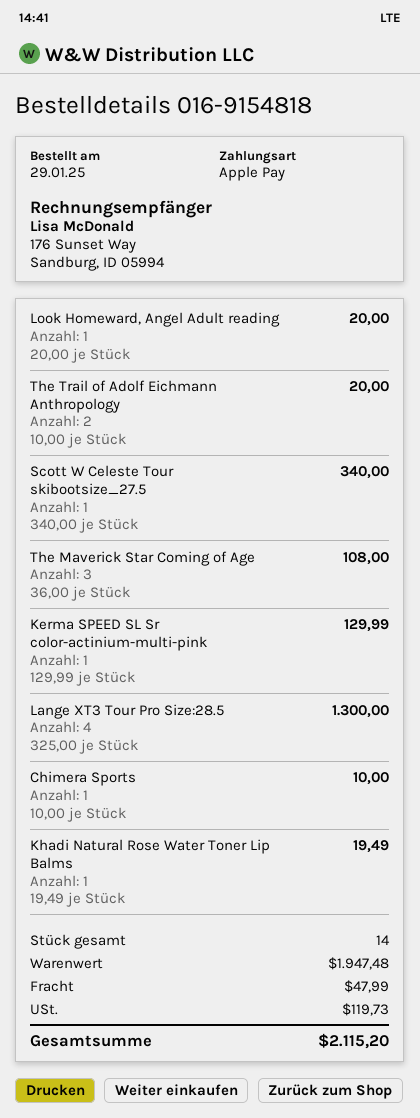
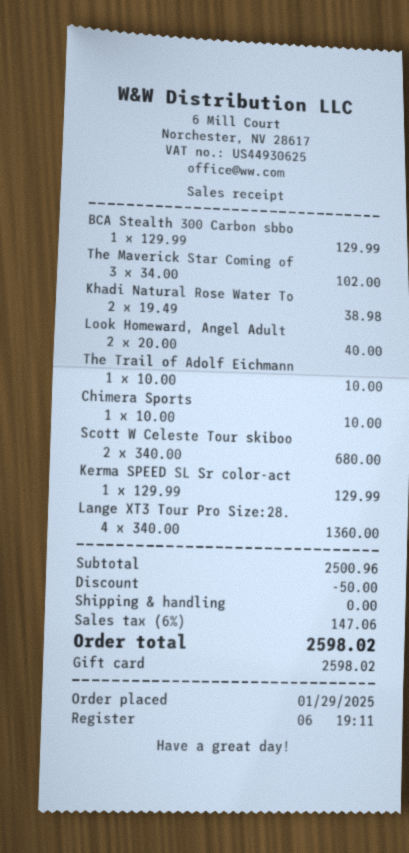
payment method: Apple Pay -> gift card
Look Homeward, Angel Adult reading: 1 x 20.00 = 20.00 -> 2 x 20.00 = 40.00
The Trail of Adolf Eichmann Anthropology: 2 x 10.00 = 20.00 -> 1 x 10.00 = 10.00
Scott W Celeste Tour skibootsize_27.5: 1 x 340.00 = 340.00 -> 2 x 340.00 = 680.00
The Maverick Star Coming of Age: 3 x 36.00 = 108.00 -> 3 x 34.00 = 102.00
Lange XT3 Tour Pro Size:28.5: 4 x 325.00 = 1300.00 -> 4 x 340.00 = 1360.00
Khadi Natural Rose Water Toner Lip Balms: 1 x 19.49 = 19.49 -> 2 x 19.49 = 38.98
BCA Stealth 300 Carbon sbbo: none -> 1 x 129.99 = 129.99
subtotal: 1947.48 -> 2500.96
discount: none -> 50.00
shipping: 47.99 -> 0.00
tax: 119.73 -> 147.06
total: 2115.20 -> 2598.02

